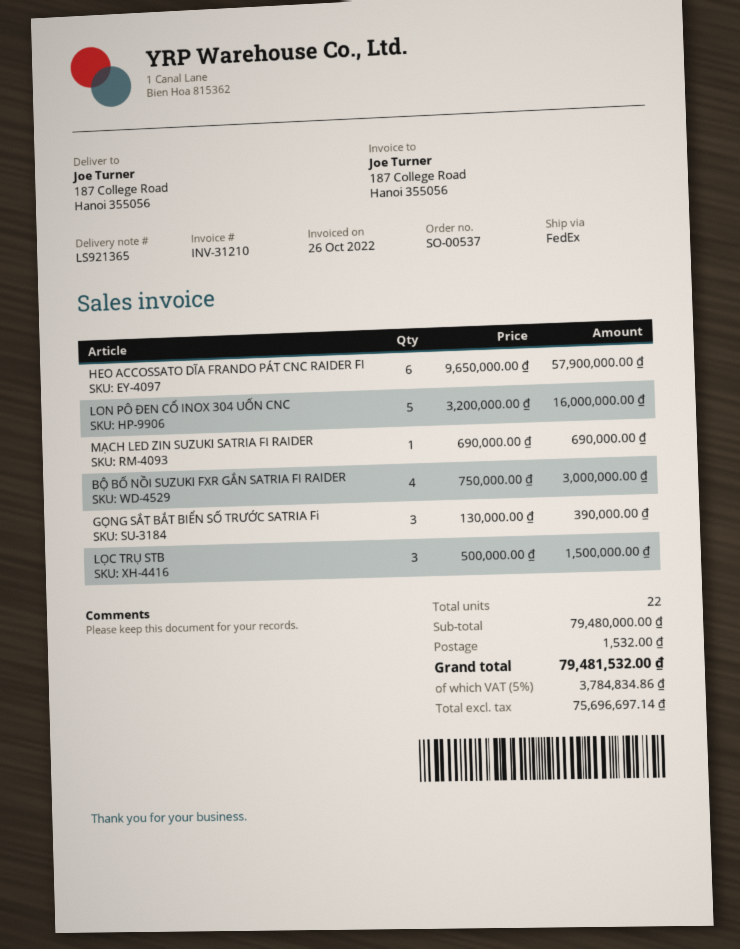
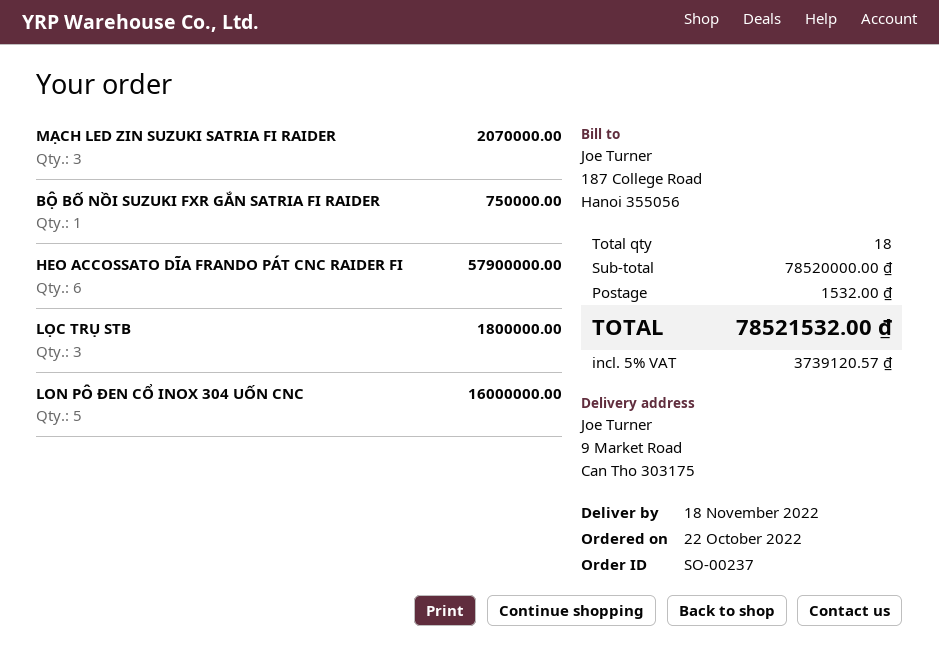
order number: SO-00537 -> SO-00237
ship to: 187 College Road, Hanoi 355056 -> 9 Market Road, Can Tho 303175
MẠCH LED ZIN SUZUKI SATRIA FI RAIDER: 1 for 690000.00 -> 3 for 2070000.00
BỘ BỐ NỒI SUZUKI FXR GẮN SATRIA FI RAIDER: 4 for 3000000.00 -> 1 for 750000.00
GỌNG SẮT BẮT BIỂN SỐ TRƯỚC SATRIA Fi: 3 for 390000.00 -> none
LỌC TRỤ STB: 3 for 1500000.00 -> 3 for 1800000.00
total quantity: 22 -> 18
subtotal: 79480000.00 -> 78520000.00
tax: 5% = 3784834.86 -> 5% = 3739120.57
total: 79481532.00 -> 78521532.00

